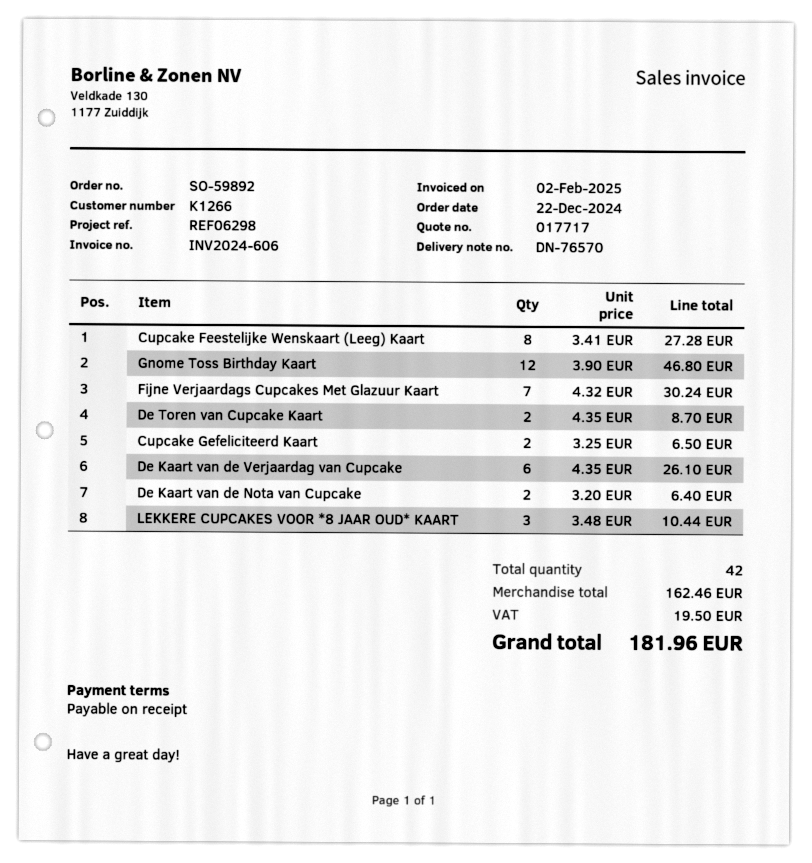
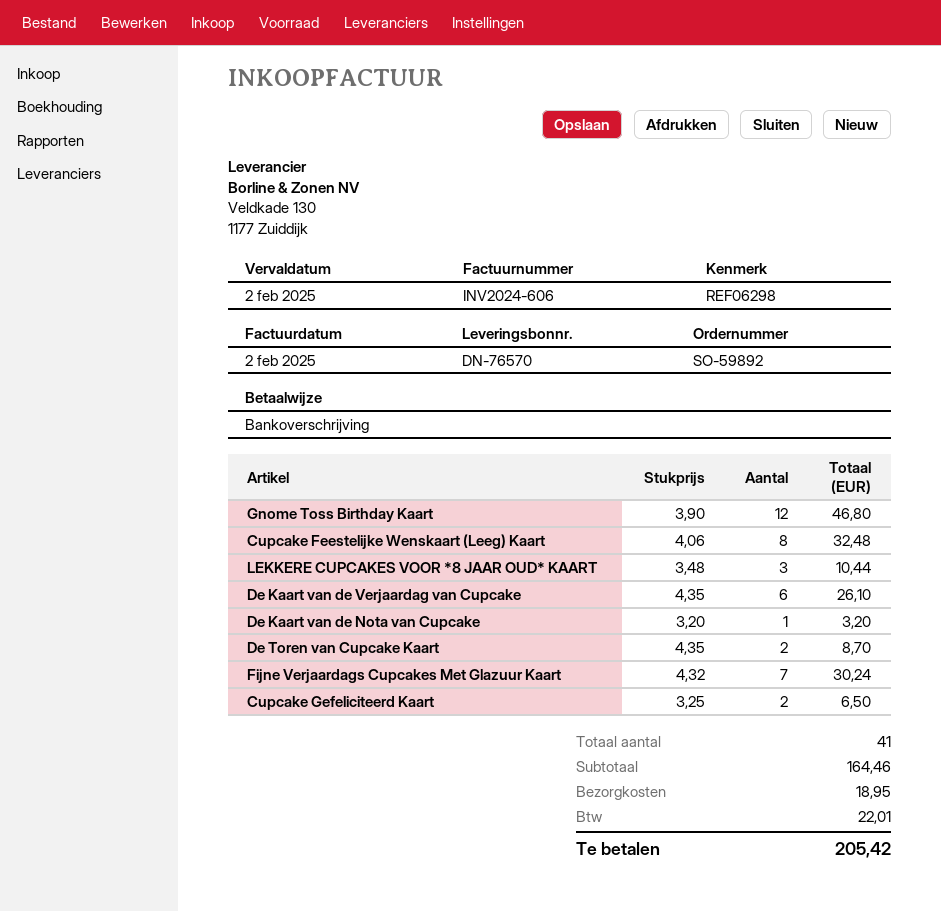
Cupcake Feestelijke Wenskaart (Leeg) Kaart: 8 x 3.41 = 27.28 -> 8 x 4.06 = 32.48
De Kaart van de Nota van Cupcake: 2 x 3.20 = 6.40 -> 1 x 3.20 = 3.20
total quantity: 42 -> 41
subtotal: 162.46 -> 164.46
shipping: none -> 18.95
tax: 19.50 -> 22.01
total: 181.96 -> 205.42

